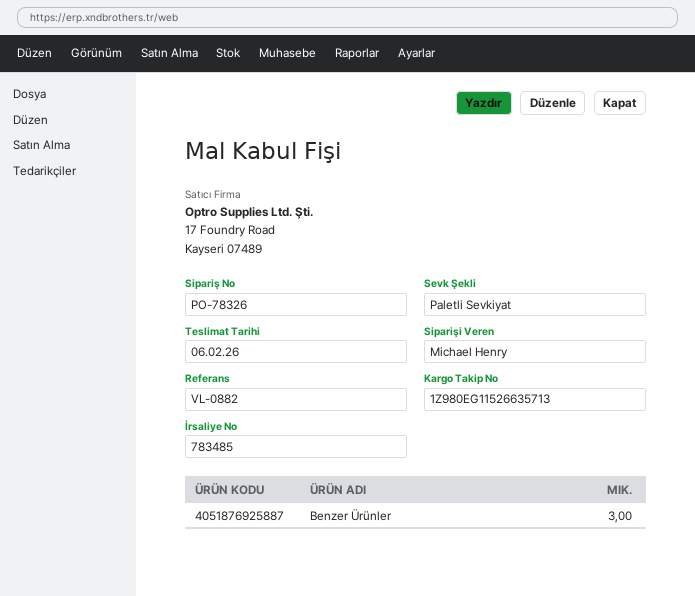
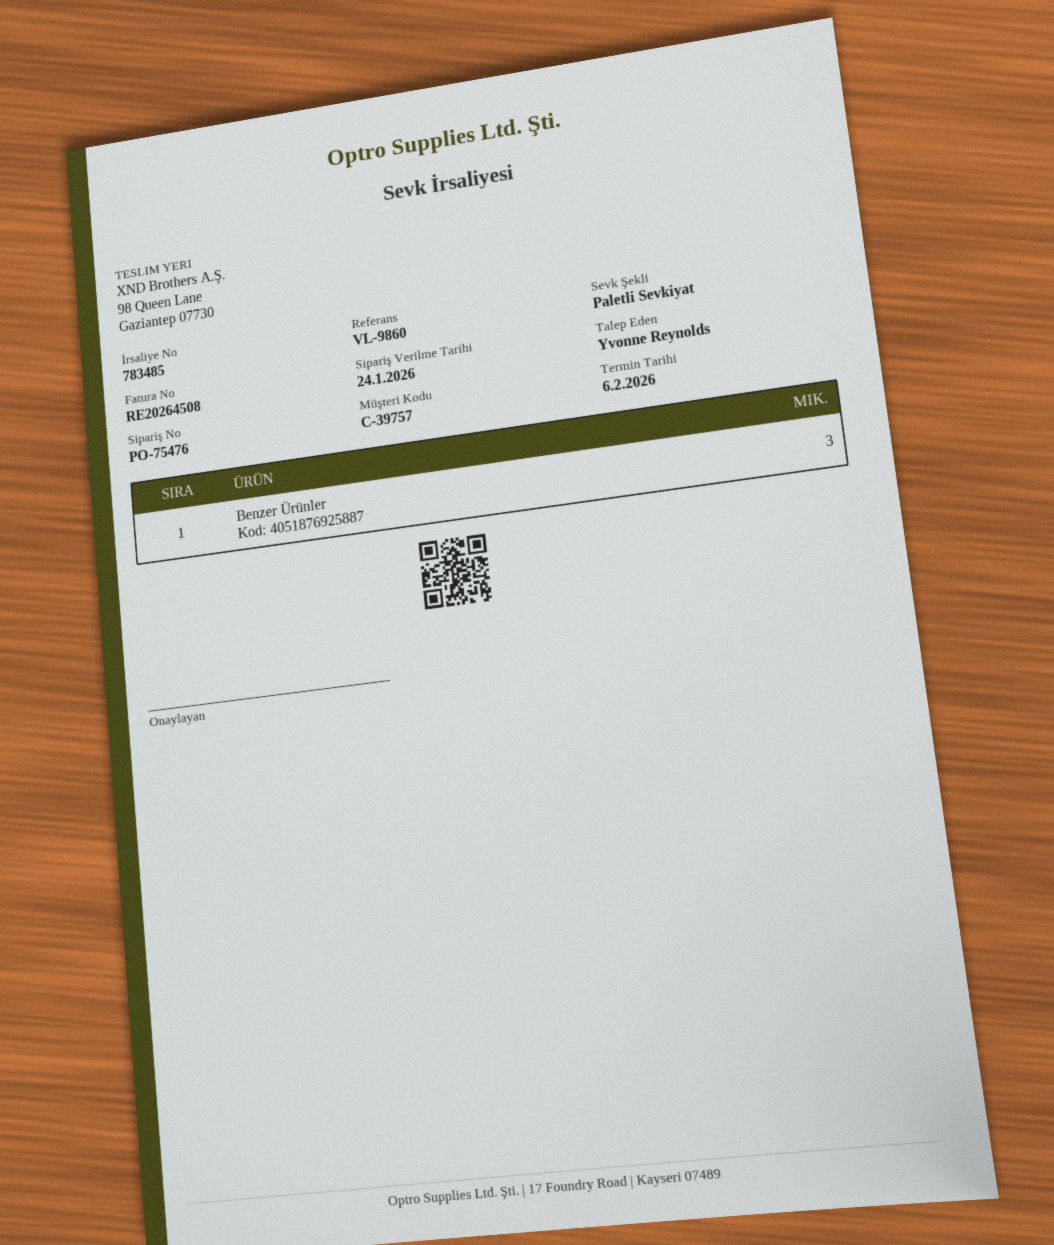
order number: PO-78326 -> PO-75476
reference: VL-0882 -> VL-9860
ordered by: Michael Henry -> Yvonne Reynolds

